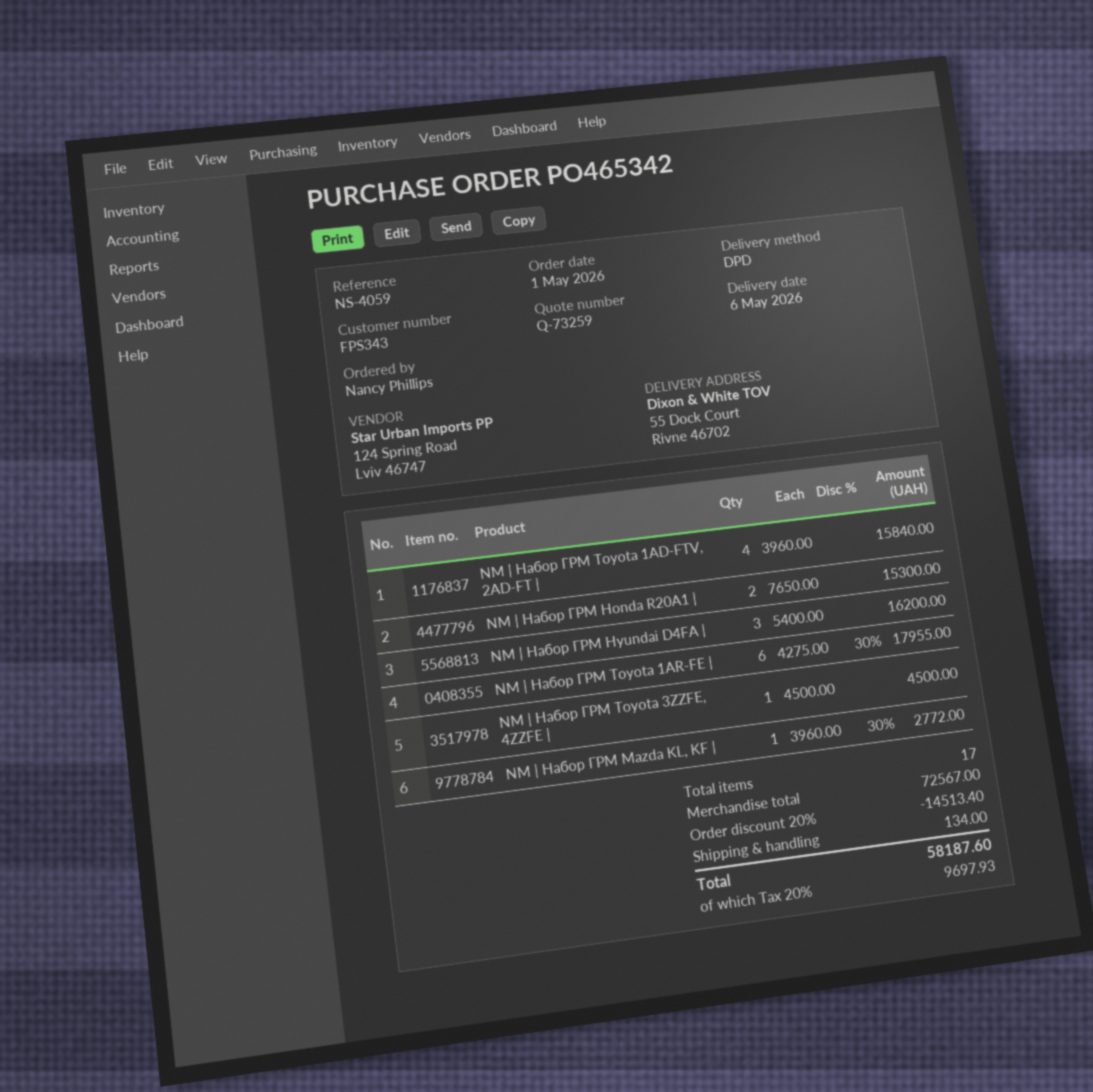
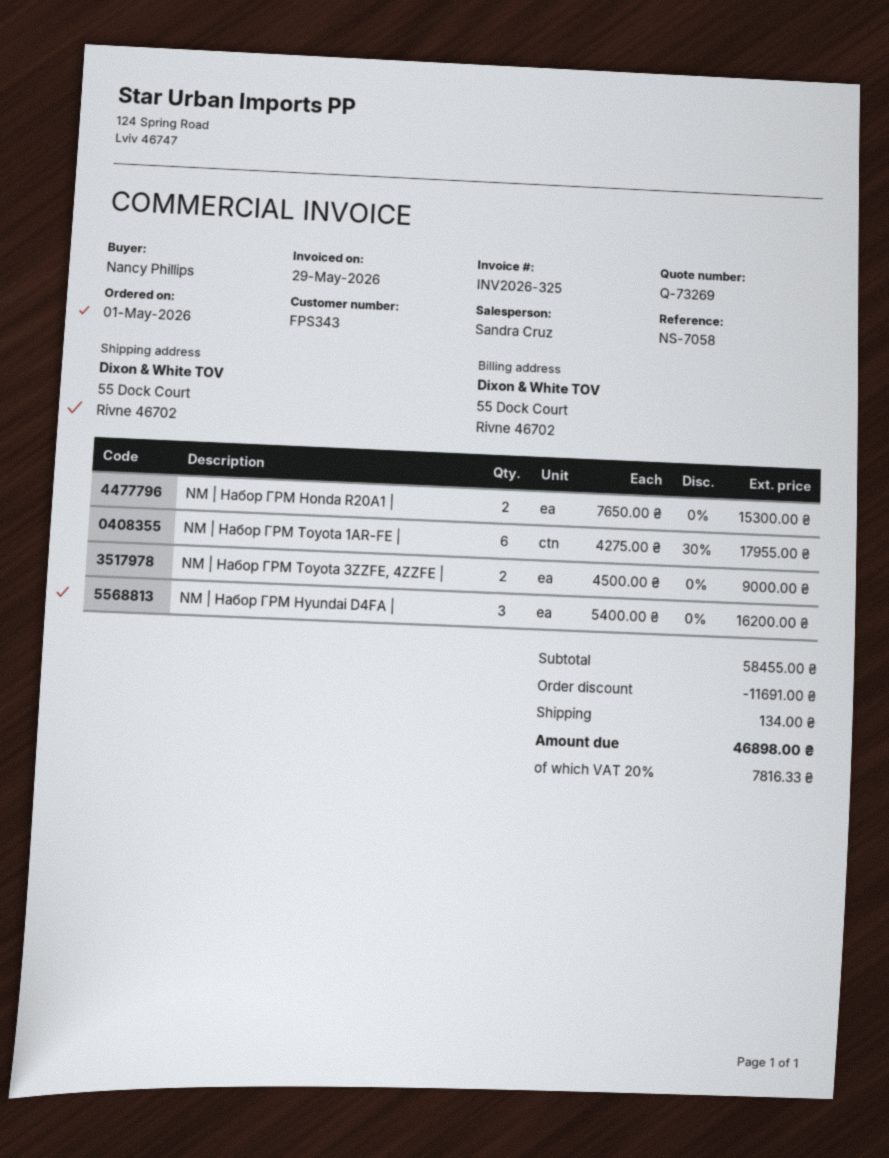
quote number: Q-73259 -> Q-73269
reference: NS-4059 -> NS-7058
NM | Набор ГРМ Toyota 1AD-FTV, 2AD-FT |: 4 x 3960.00 = 15840.00 -> none
NM | Набор ГРМ Toyota 3ZZFE, 4ZZFE |: 1 x 4500.00 = 4500.00 -> 2 x 4500.00 = 9000.00
NM | Набор ГРМ Mazda KL, KF |: 1 x 3960.00 - 30% = 2772.00 -> none
subtotal: 72567.00 -> 58455.00
discount: 14513.40 -> 11691.00
tax: 20% = 9697.93 -> 20% = 7816.33
total: 58187.60 -> 46898.00

